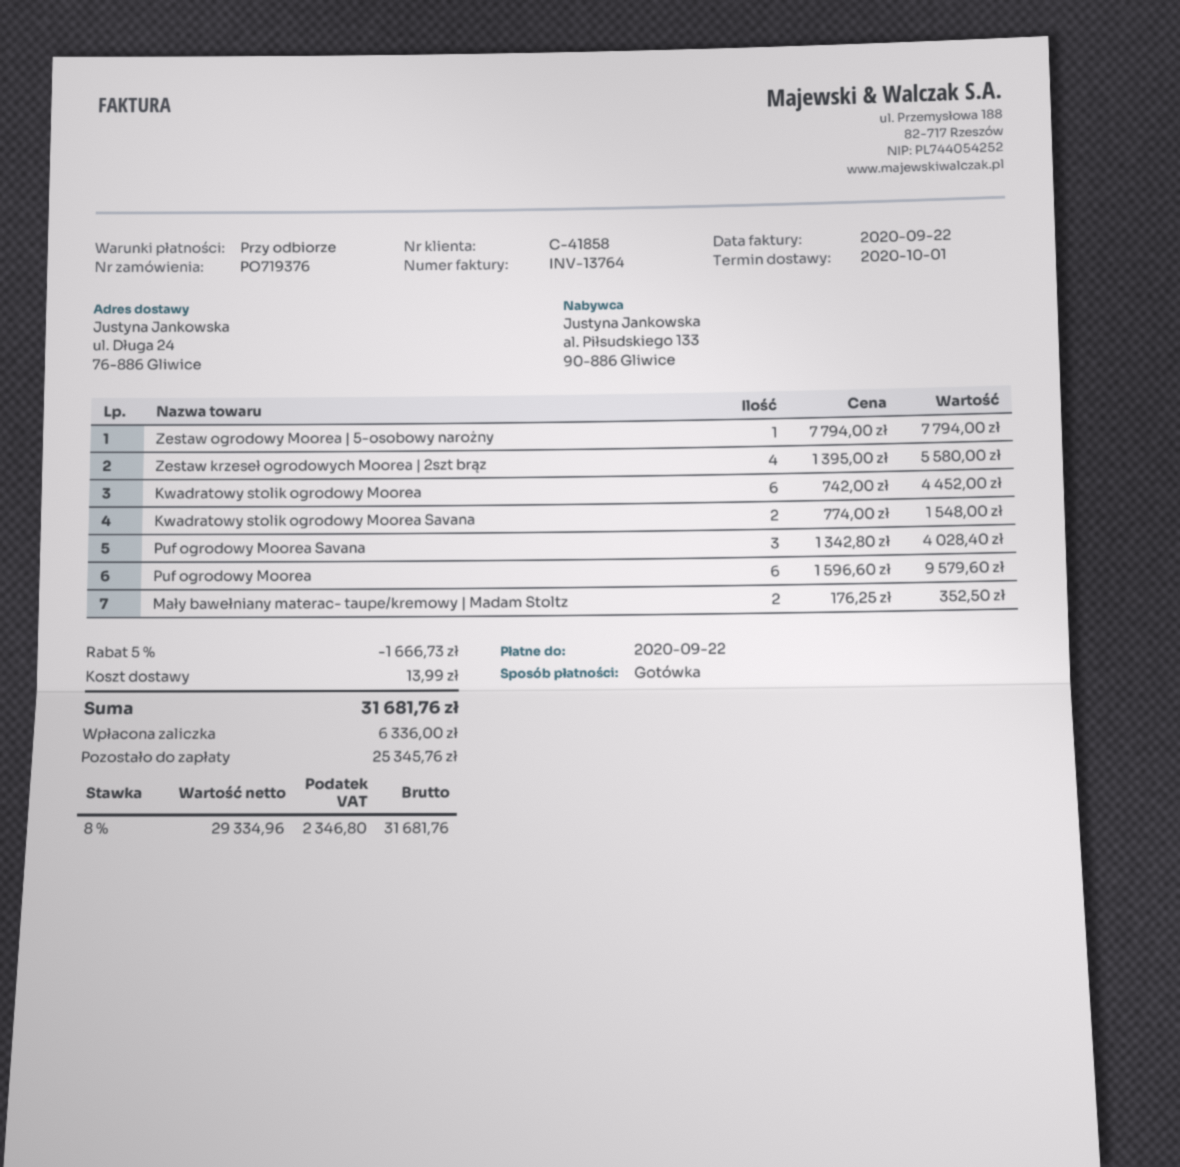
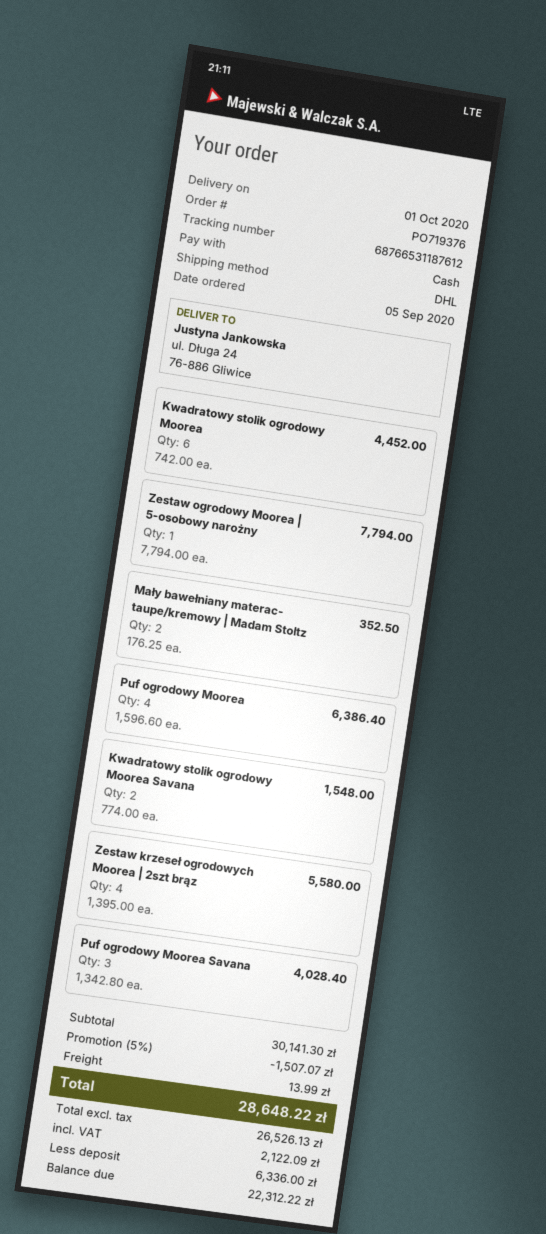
Puf ogrodowy Moorea: 6 x 1596.60 = 9579.60 -> 4 x 1596.60 = 6386.40
discount: 5% = 1666.73 -> 5% = 1507.07
net: 29334.96 -> 26526.13
tax: 2346.80 -> 2122.09
total: 31681.76 -> 28648.22
balance: 25345.76 -> 22312.22

